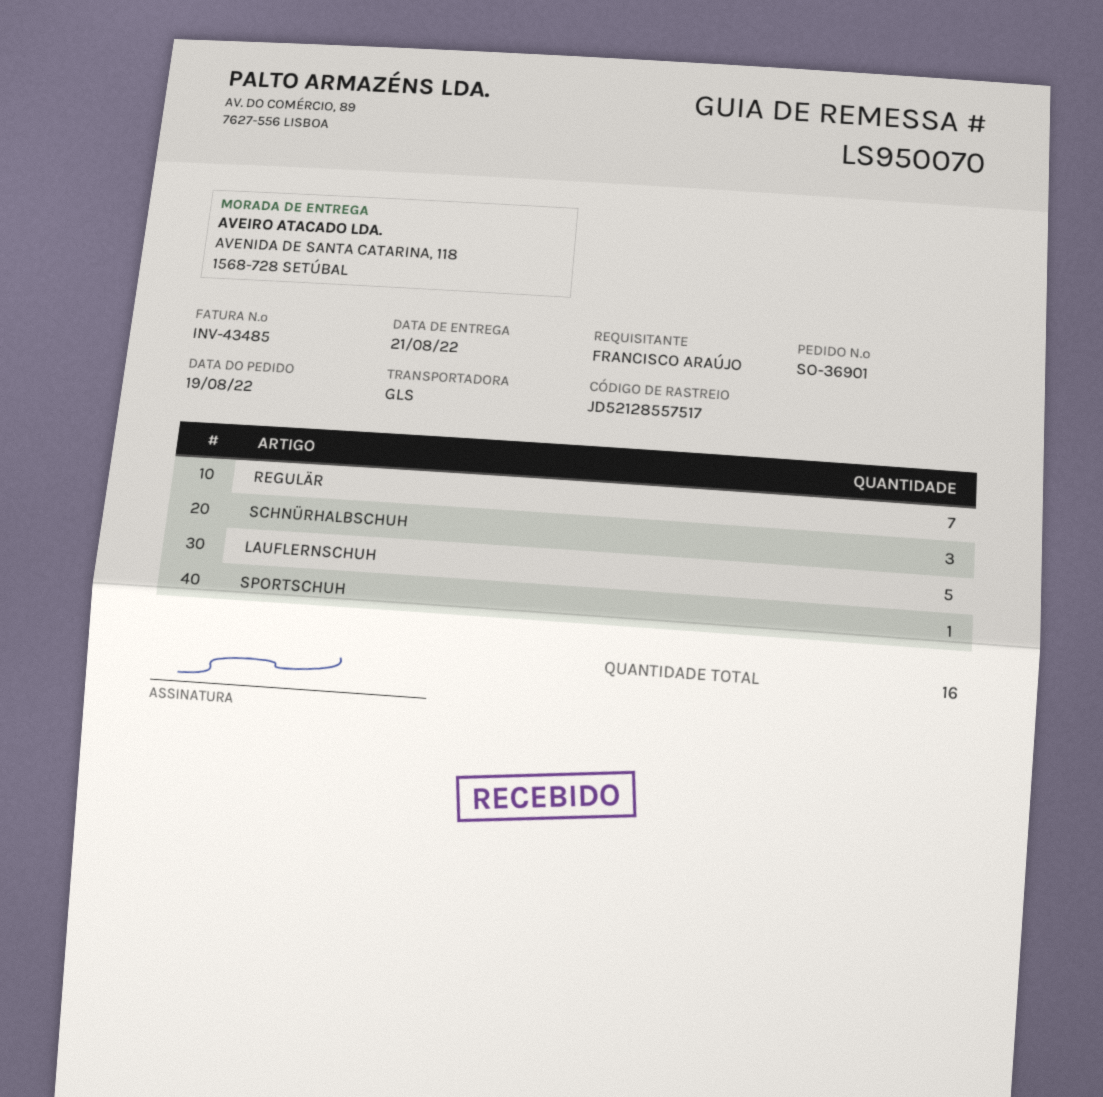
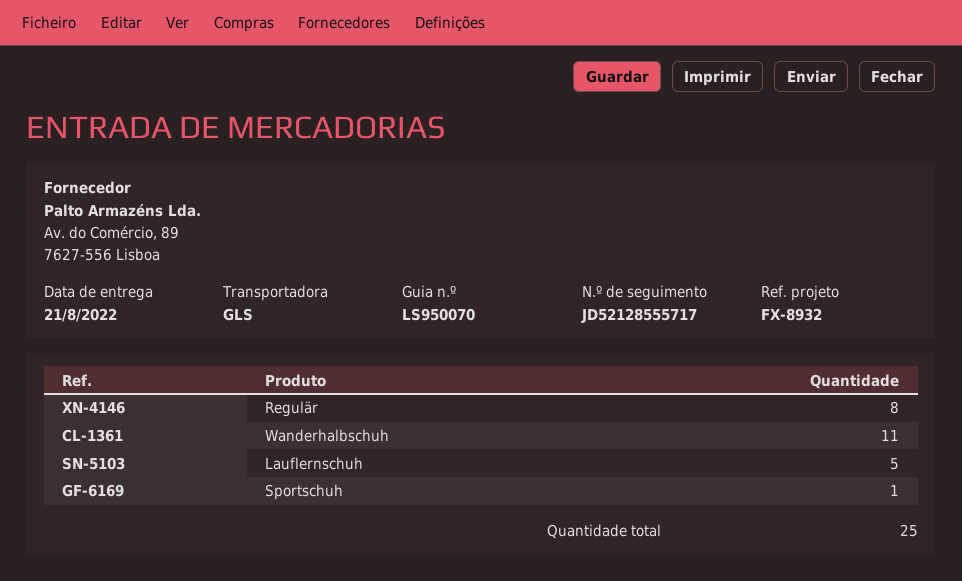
tracking number: JD52128557517 -> JD52128555717
REGULÄR: 7 -> 8
SCHNÜRHALBSCHUH: 3 -> none
Wanderhalbschuh: none -> 11
total quantity: 16 -> 25

